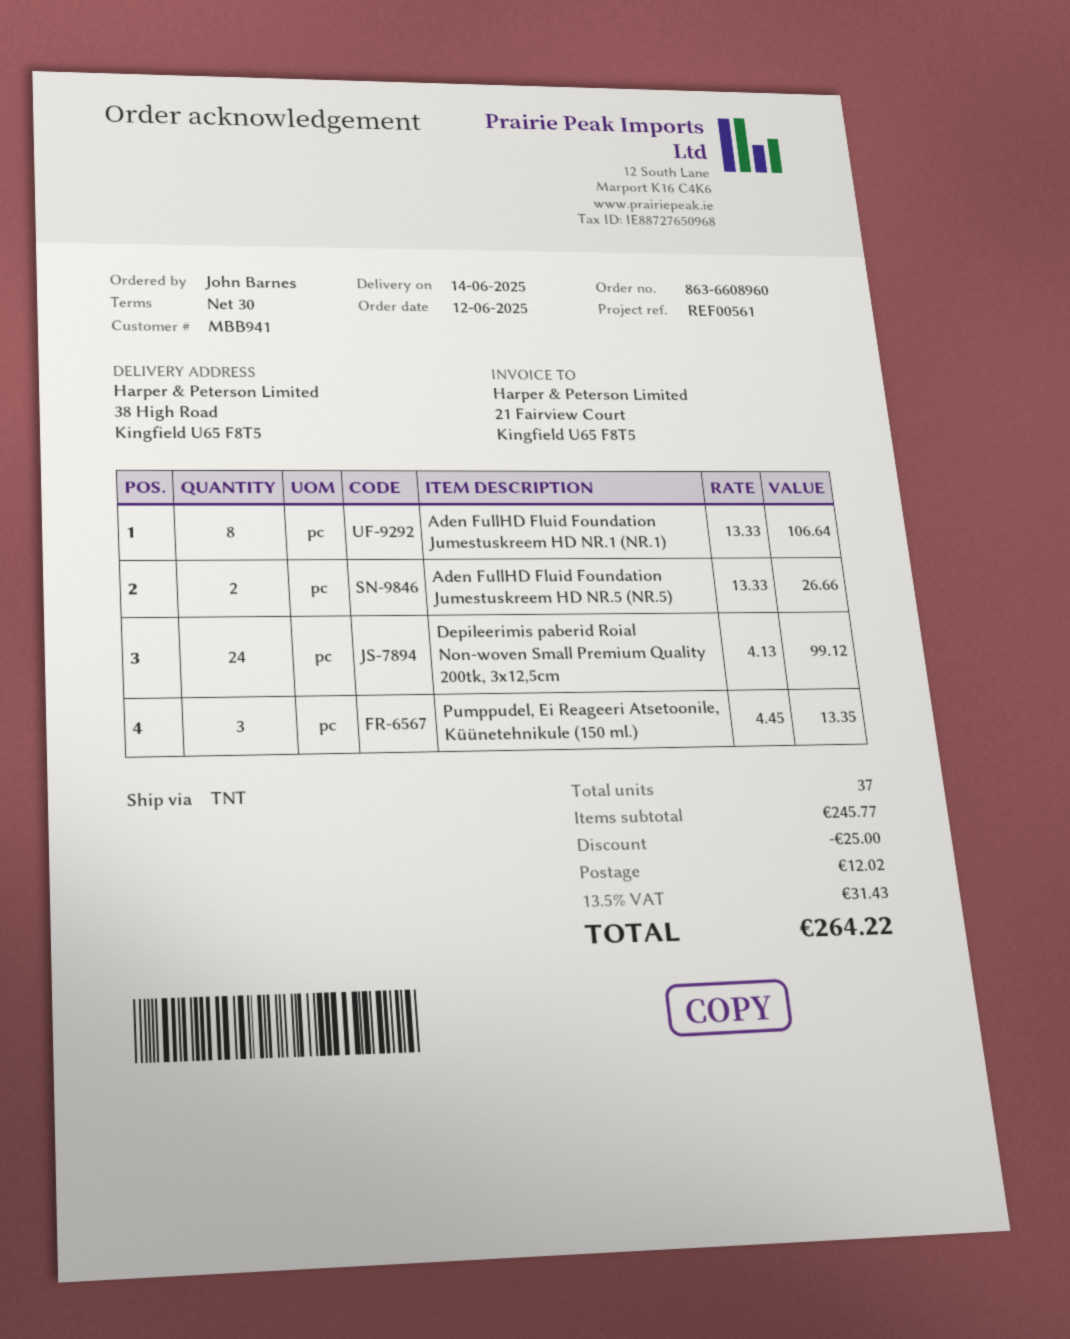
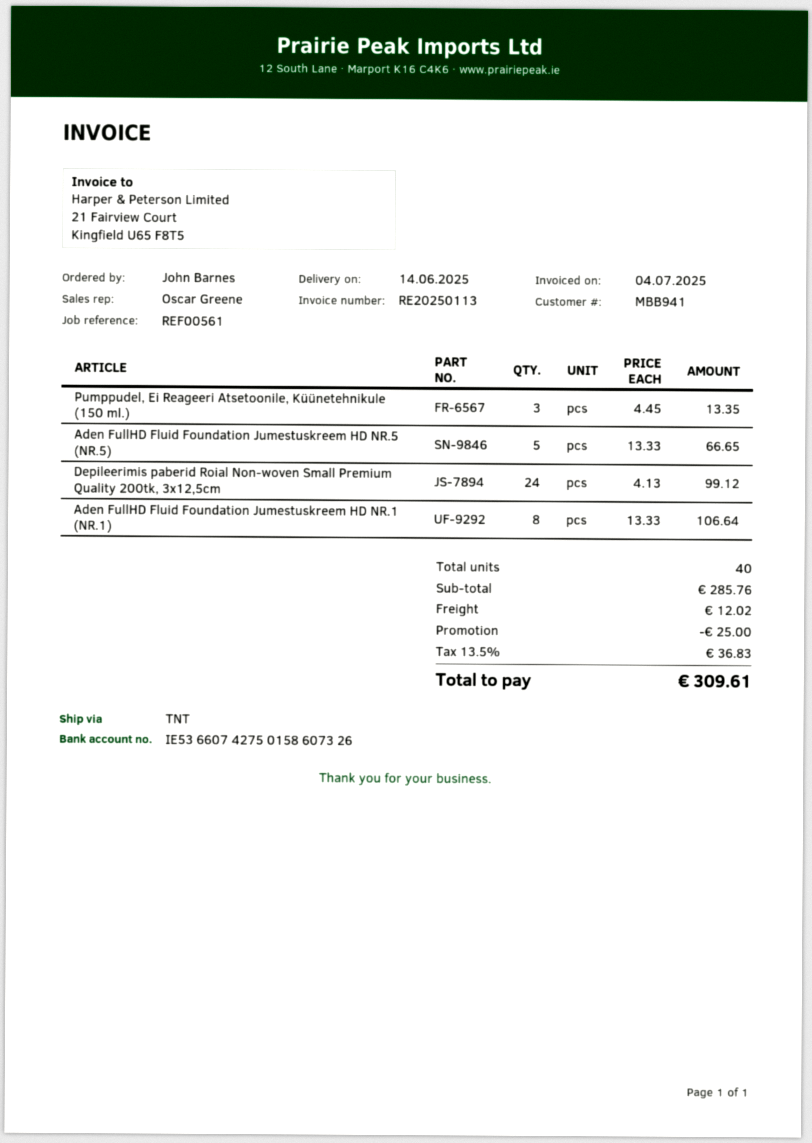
Aden FullHD Fluid Foundation Jumestuskreem HD NR.5 (NR.5): 2 x 13.33 = 26.66 -> 5 x 13.33 = 66.65
total quantity: 37 -> 40
subtotal: 245.77 -> 285.76
tax: 13.5% = 31.43 -> 13.5% = 36.83
total: 264.22 -> 309.61

